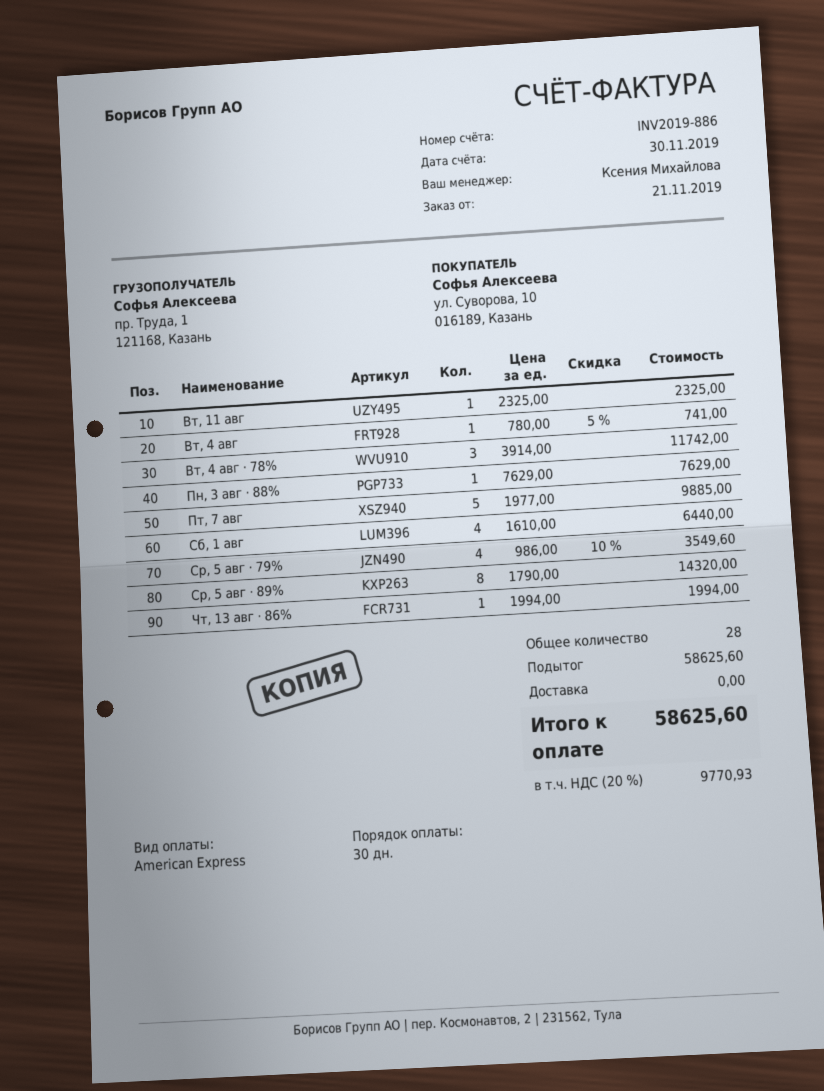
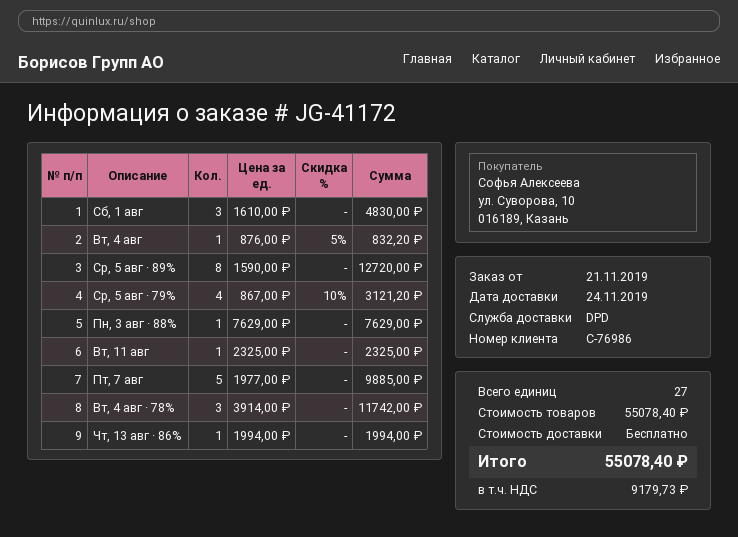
Вт, 4 авг: 1 x 780.00 - 5% = 741.00 -> 1 x 876.00 - 5% = 832.20
Сб, 1 авг: 4 x 1610.00 = 6440.00 -> 3 x 1610.00 = 4830.00
Ср, 5 авг · 79%: 4 x 986.00 - 10% = 3549.60 -> 4 x 867.00 - 10% = 3121.20
Ср, 5 авг · 89%: 8 x 1790.00 = 14320.00 -> 8 x 1590.00 = 12720.00
total quantity: 28 -> 27
subtotal: 58625.60 -> 55078.40
tax: 9770.93 -> 9179.73
total: 58625.60 -> 55078.40

